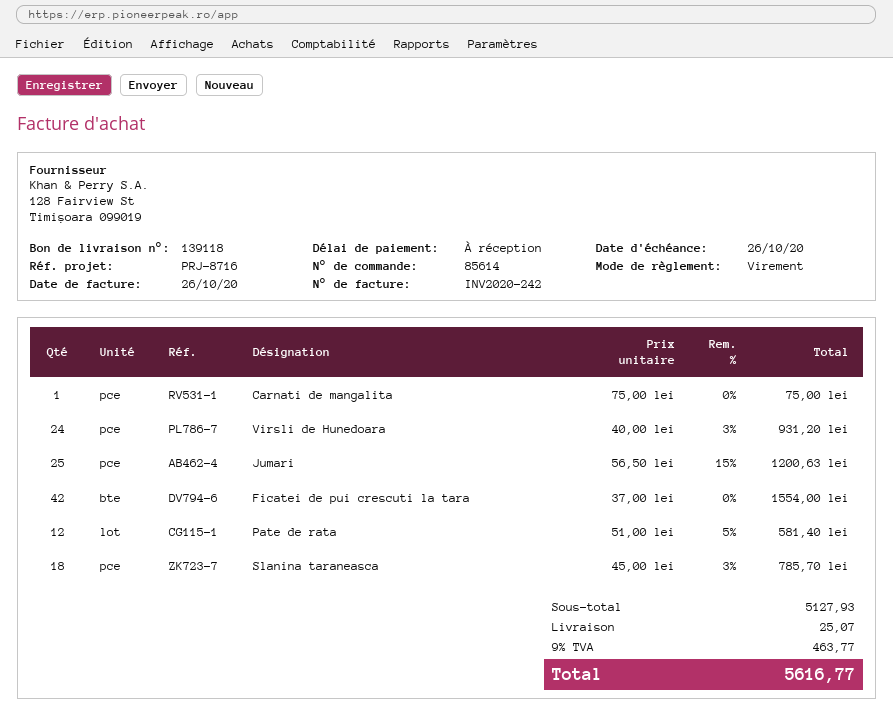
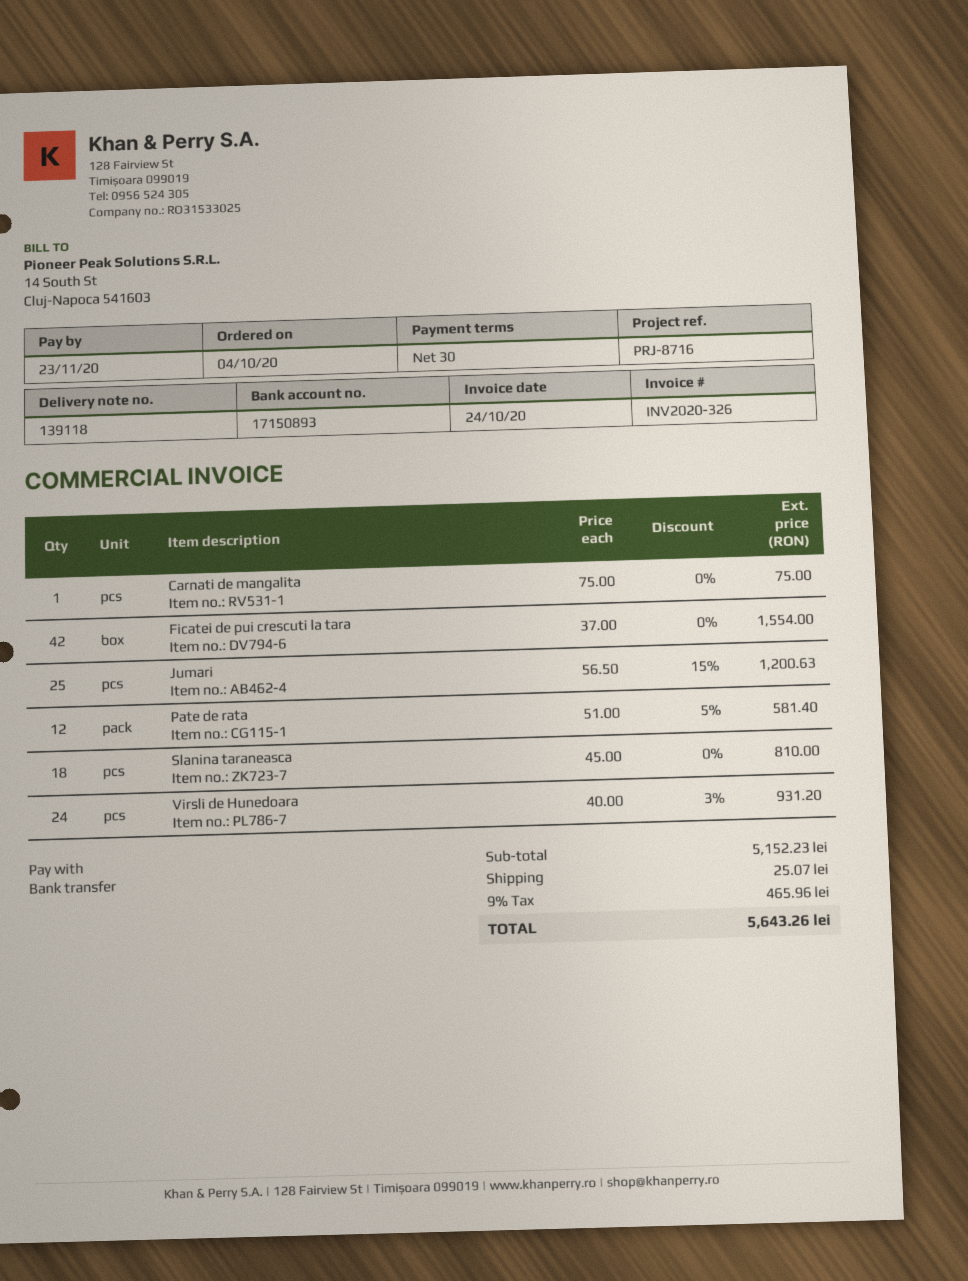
invoice number: INV2020-242 -> INV2020-326
invoice date: 2020-10-26 -> 2020-10-24
payment terms: on receipt -> 30 days
due date: 2020-10-26 -> 2020-11-23
Slanina taraneasca: 18 x 45.00 - 3% = 785.70 -> 18 x 45.00 = 810.00
subtotal: 5127.93 -> 5152.23
tax: 9% = 463.77 -> 9% = 465.96
total: 5616.77 -> 5643.26

